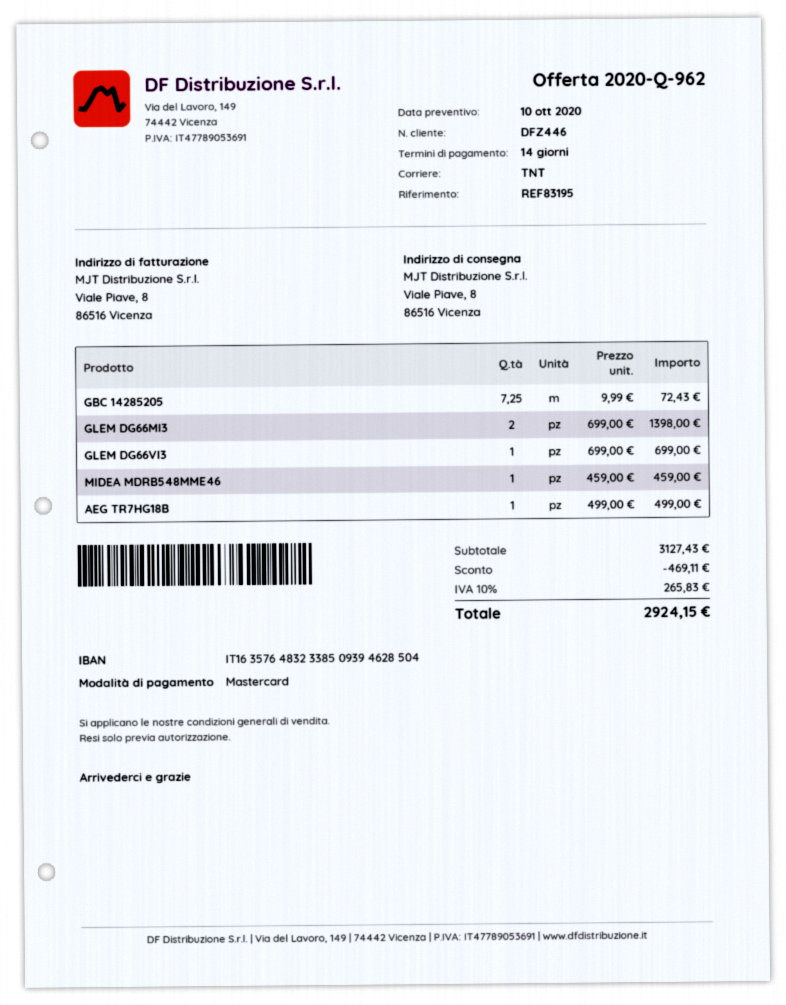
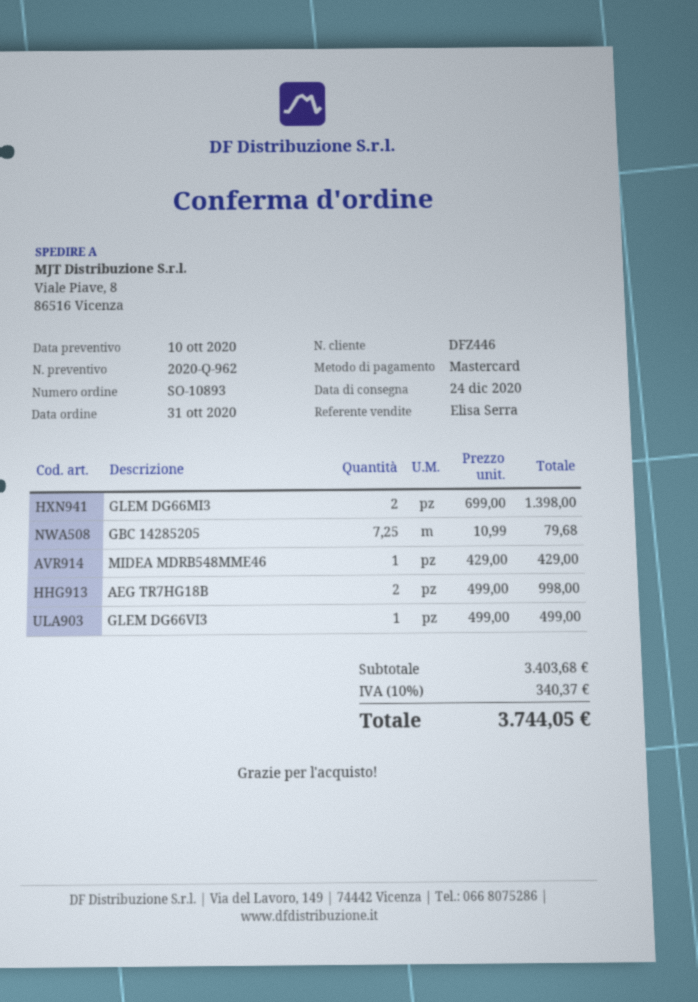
GBC 14285205: 7.25 x 9.99 = 72.43 -> 7.25 x 10.99 = 79.68
GLEM DG66VI3: 1 x 699.00 = 699.00 -> 1 x 499.00 = 499.00
MIDEA MDRB548MME46: 1 x 459.00 = 459.00 -> 1 x 429.00 = 429.00
AEG TR7HG18B: 1 x 499.00 = 499.00 -> 2 x 499.00 = 998.00
subtotal: 3127.43 -> 3403.68
discount: 469.11 -> none
tax: 10% = 265.83 -> 10% = 340.37
total: 2924.15 -> 3744.05

